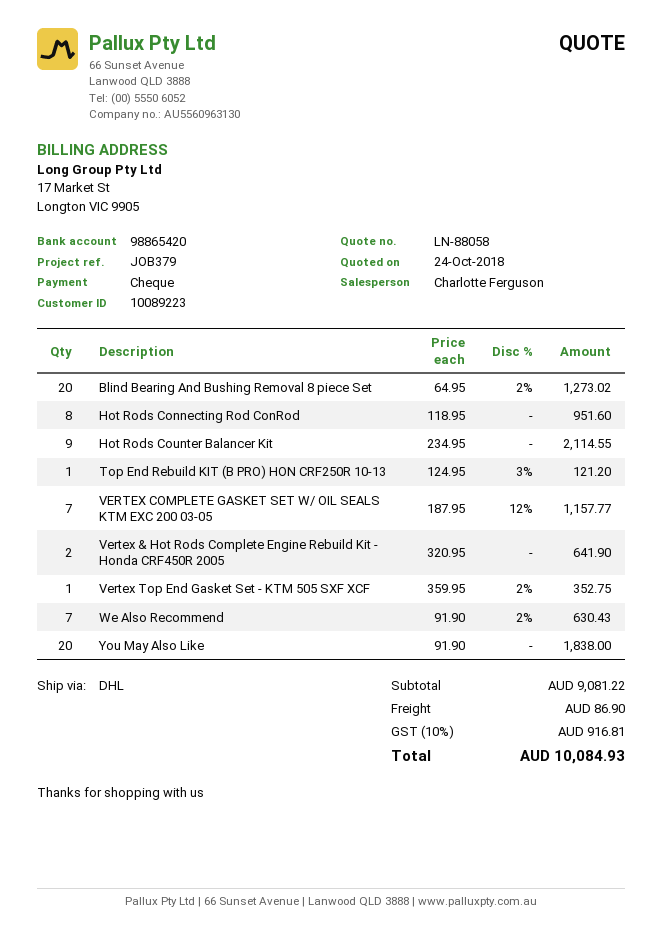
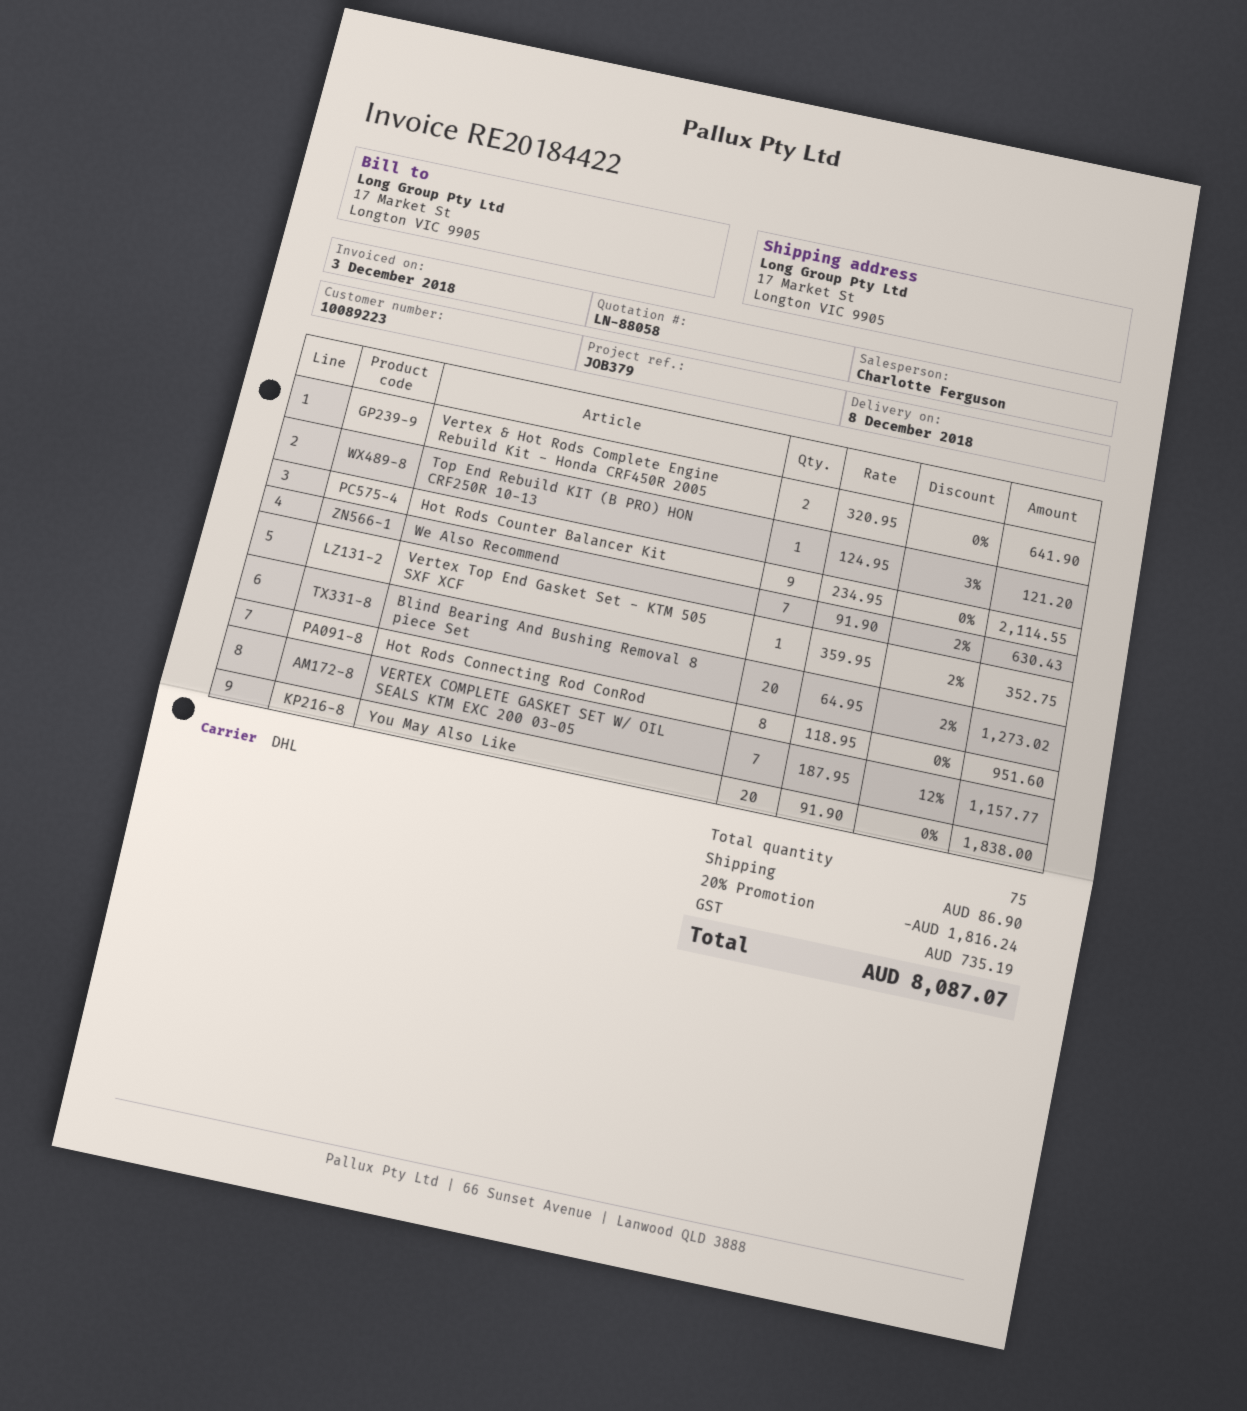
discount: none -> 20% = 1816.24
tax: 916.81 -> 735.19
total: 10084.93 -> 8087.07

